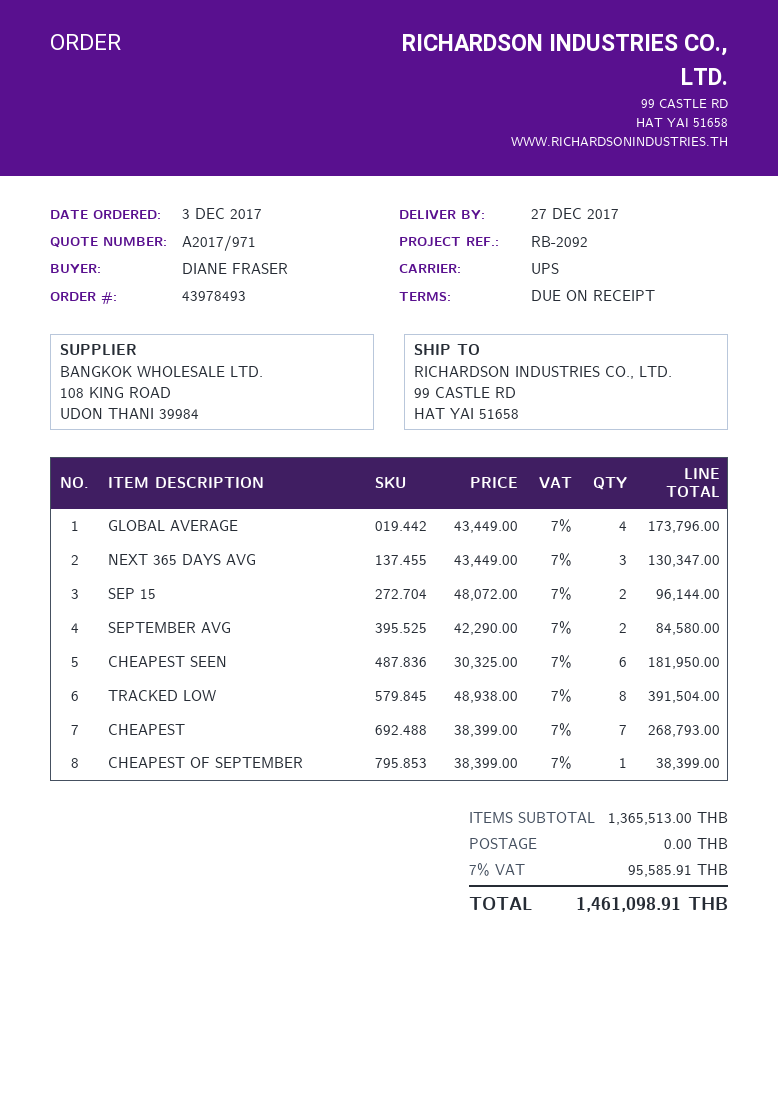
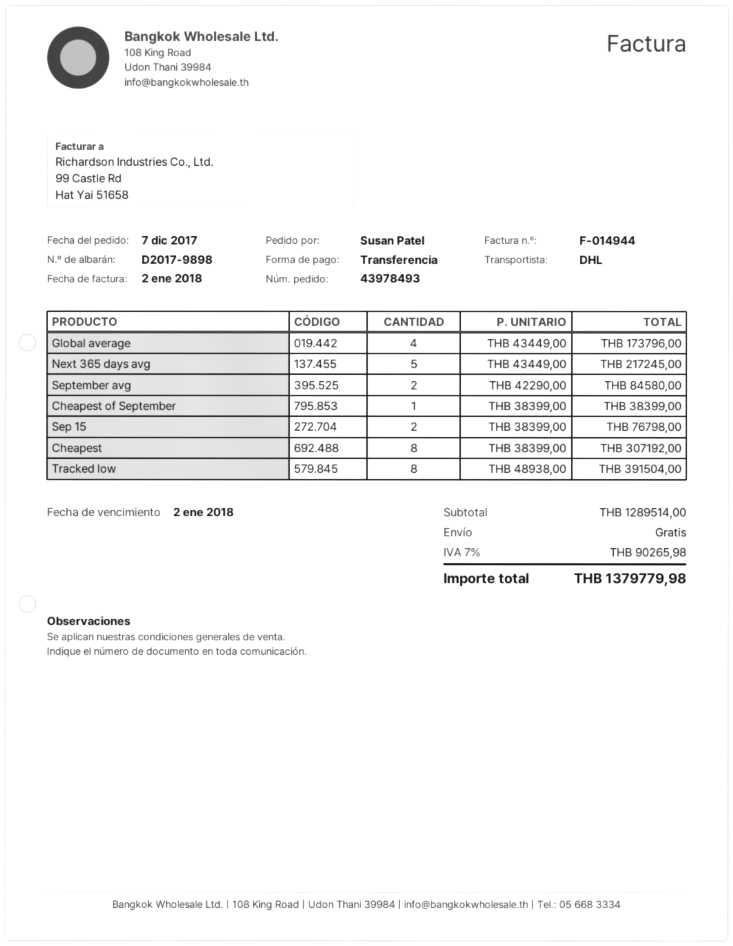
order date: 2017-12-03 -> 2017-12-07
ordered by: DIANE FRASER -> Susan Patel
shipping method: UPS -> DHL
NEXT 365 DAYS AVG: 3 x 43449.00 = 130347.00 -> 5 x 43449.00 = 217245.00
SEP 15: 2 x 48072.00 = 96144.00 -> 2 x 38399.00 = 76798.00
CHEAPEST SEEN: 6 x 30325.00 = 181950.00 -> none
CHEAPEST: 7 x 38399.00 = 268793.00 -> 8 x 38399.00 = 307192.00
subtotal: 1365513.00 -> 1289514.00
tax: 7% = 95585.91 -> 7% = 90265.98
total: 1461098.91 -> 1379779.98

